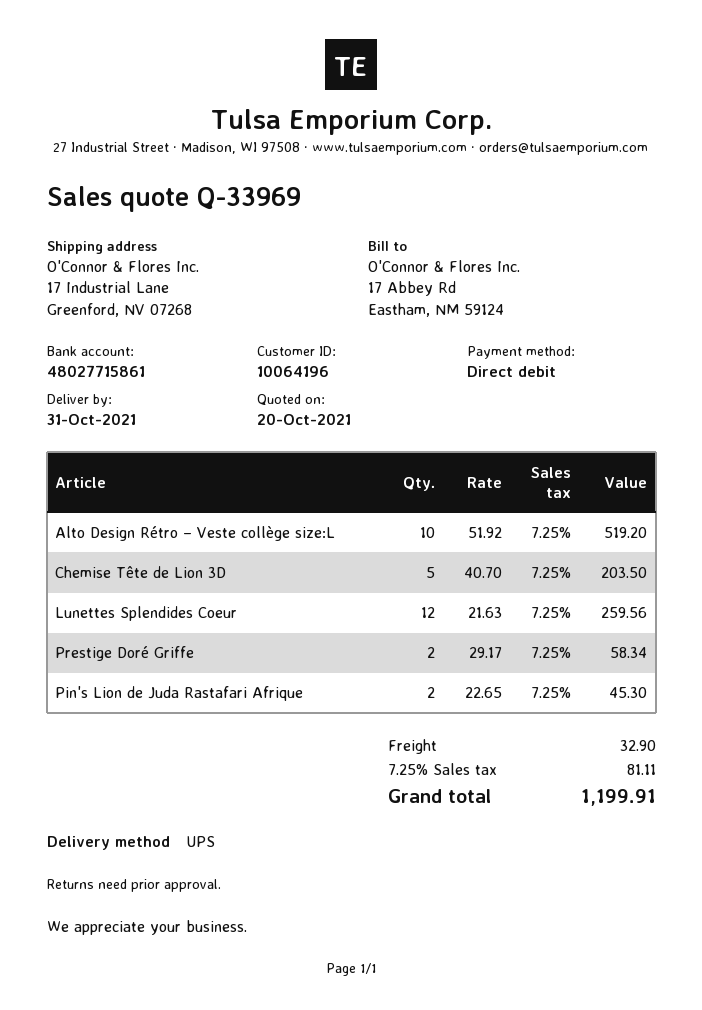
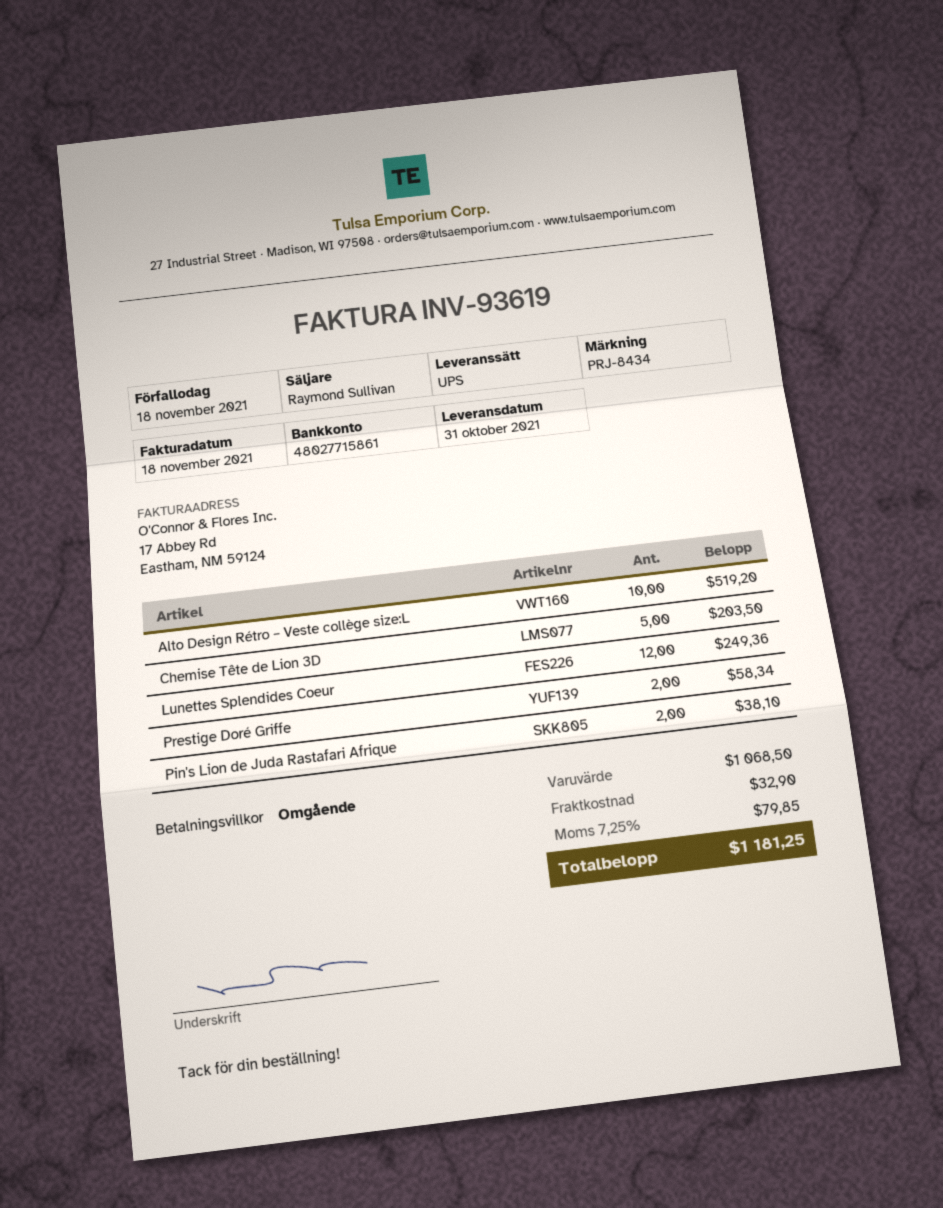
Lunettes Splendides Coeur: 12 for 259.56 -> 12 for 249.36
Pin's Lion de Juda Rastafari Afrique: 2 for 45.30 -> 2 for 38.10
tax: 7.25% = 81.11 -> 7.25% = 79.85
total: 1199.91 -> 1181.25

